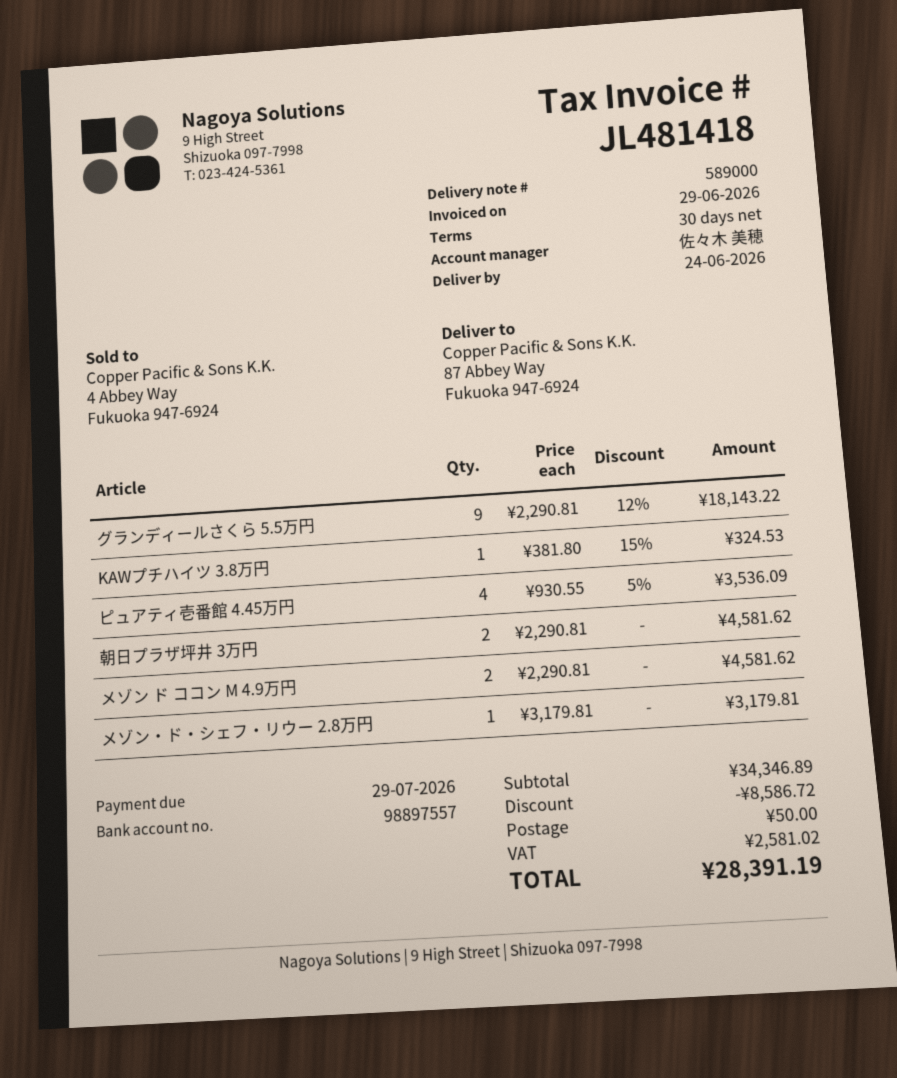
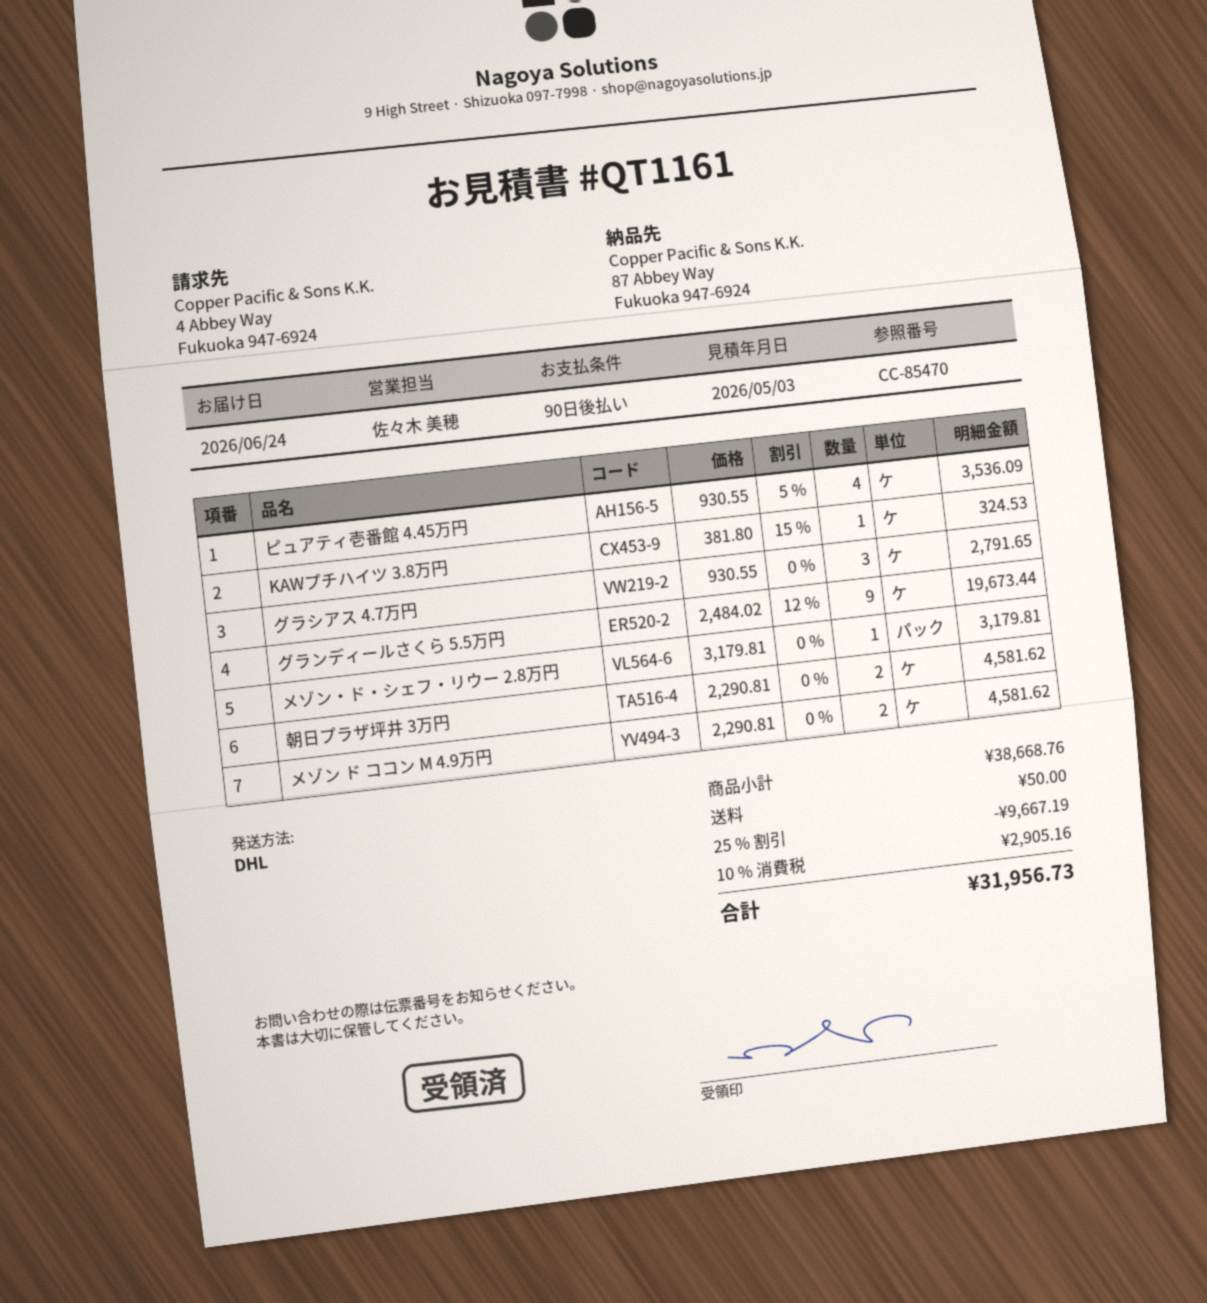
payment terms: 30 days -> 90 days
グランディールさくら 5.5万円: 9 x 2290.81 - 12% = 18143.22 -> 9 x 2484.02 - 12% = 19673.44
グラシアス 4.7万円: none -> 3 x 930.55 = 2791.65
subtotal: 34346.89 -> 38668.76
discount: 8586.72 -> 9667.19
tax: 2581.02 -> 2905.16
total: 28391.19 -> 31956.73

